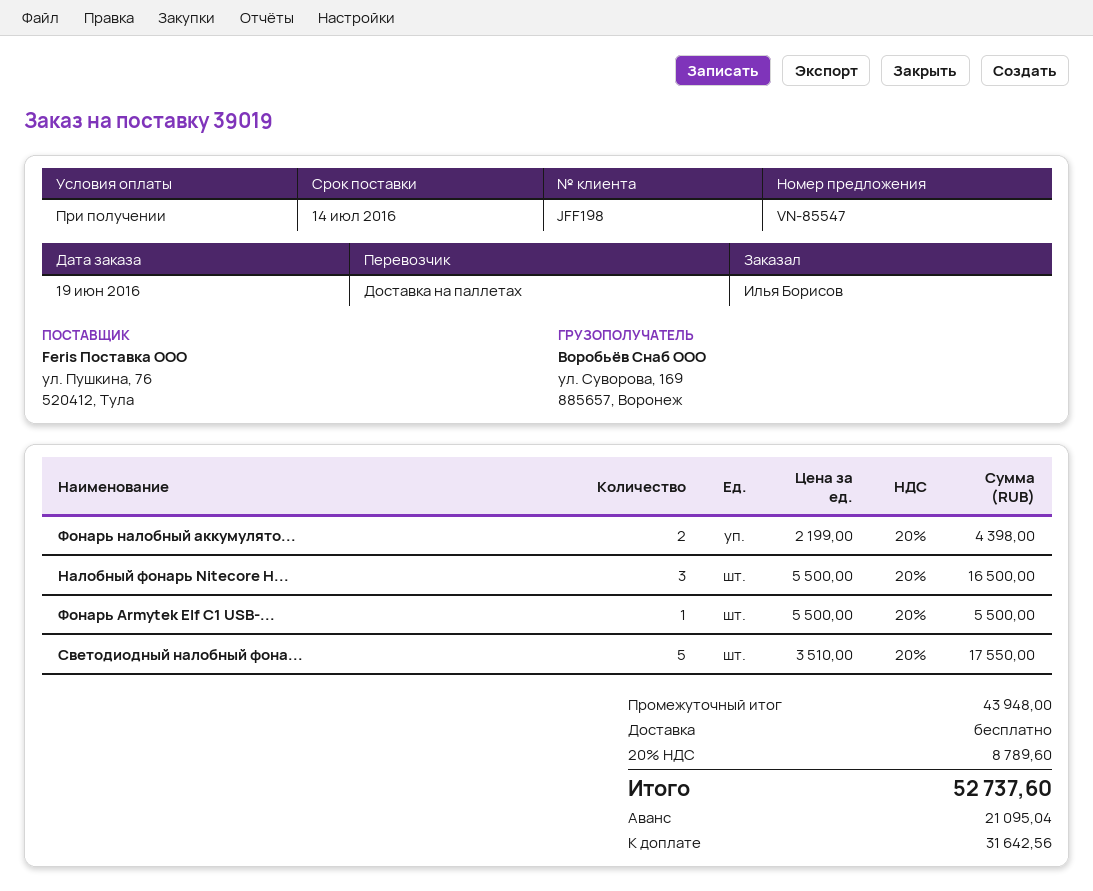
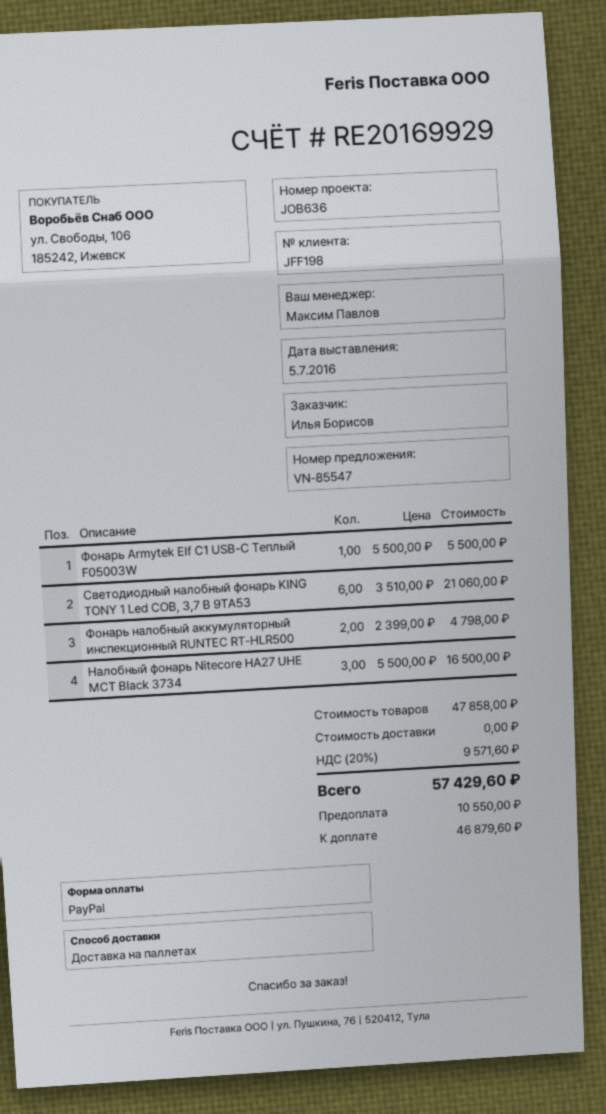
Фонарь налобный аккумулято...: 2 x 2199.00 = 4398.00 -> 2 x 2399.00 = 4798.00
Светодиодный налобный фона...: 5 x 3510.00 = 17550.00 -> 6 x 3510.00 = 21060.00
subtotal: 43948.00 -> 47858.00
tax: 20% = 8789.60 -> 20% = 9571.60
total: 52737.60 -> 57429.60
deposit: 21095.04 -> 10550.00
balance: 31642.56 -> 46879.60

